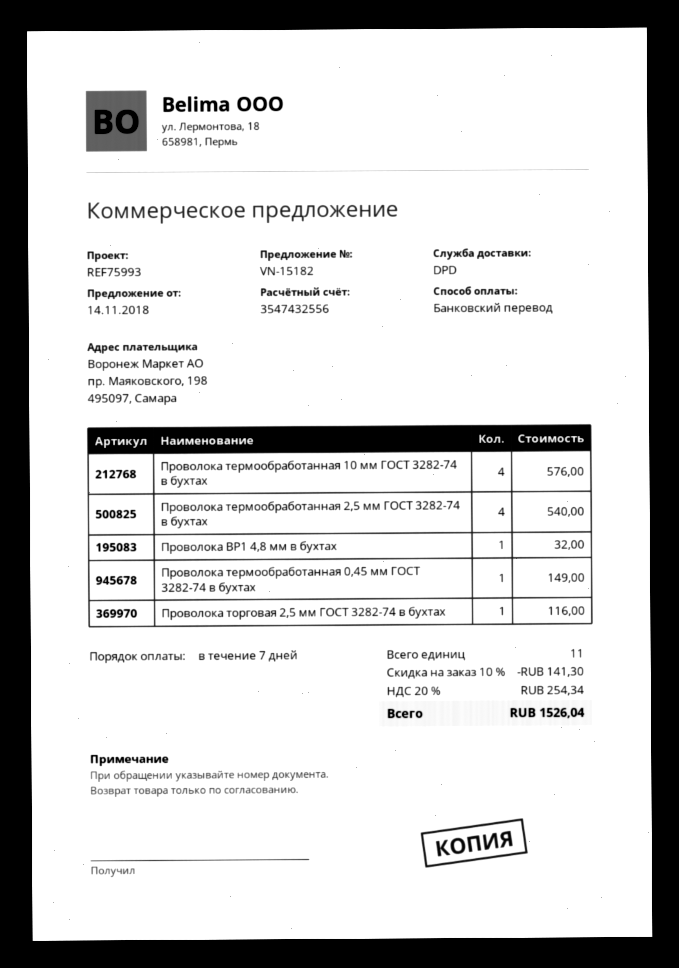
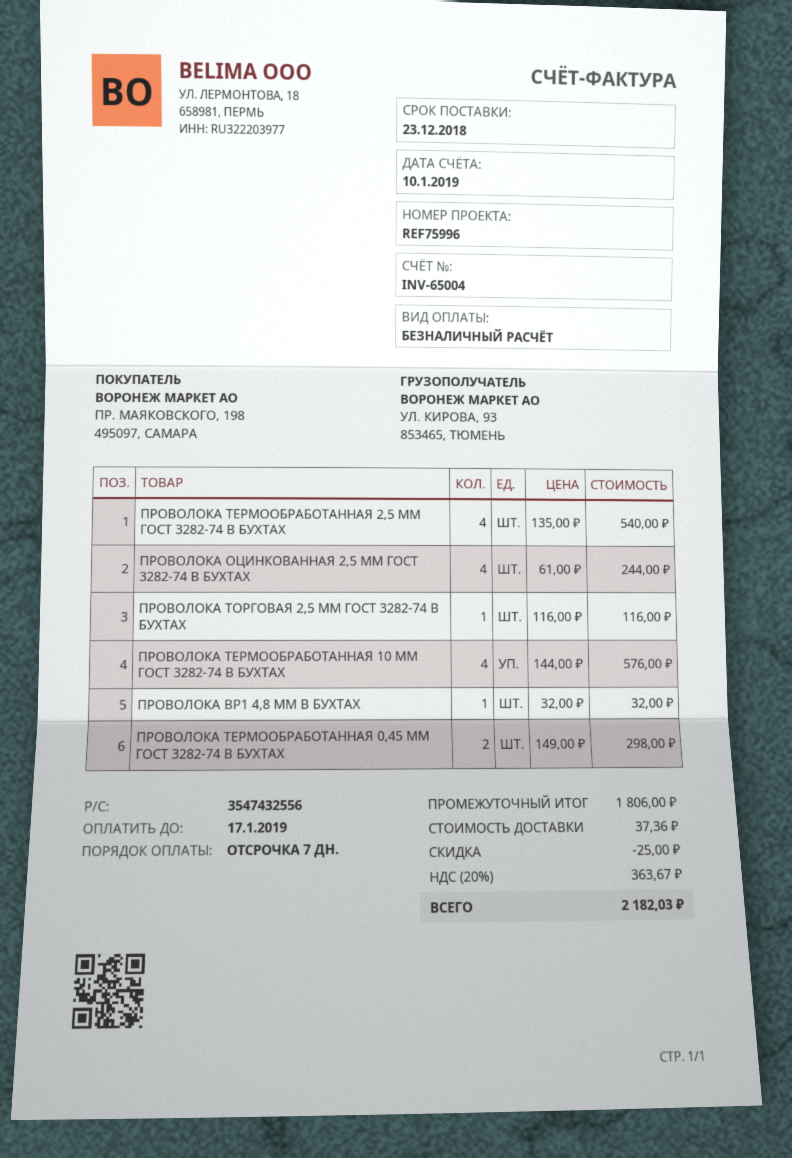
reference: REF75993 -> REF75996
Проволока термообработанная 0,45 мм ГОСТ 3282-74 в бухтах: 1 for 149.00 -> 2 for 298.00
ПРОВОЛОКА ОЦИНКОВАННАЯ 2,5 ММ ГОСТ 3282-74 В БУХТАХ: none -> 4 for 244.00
discount: 141.30 -> 25.00
shipping: none -> 37.36
tax: 20% = 254.34 -> 20% = 363.67
total: 1526.04 -> 2182.03

